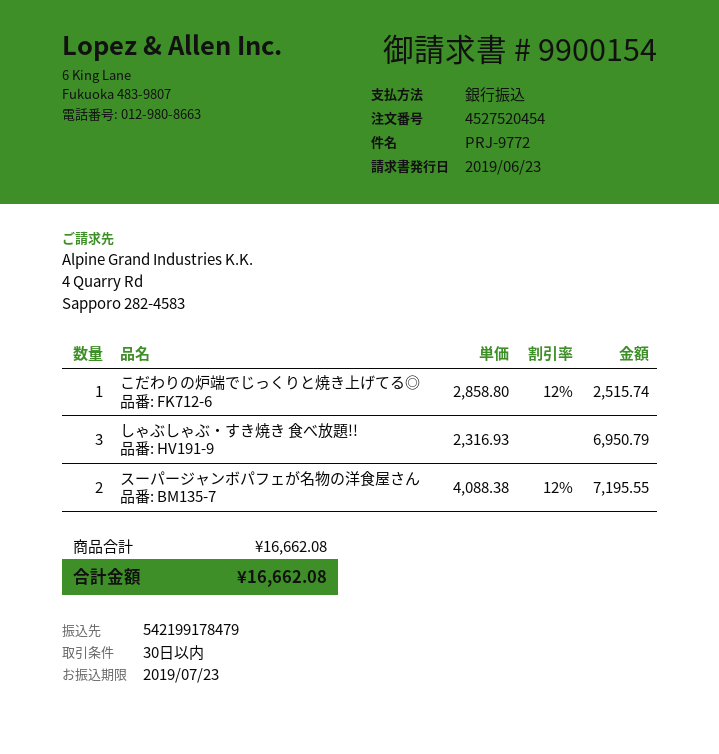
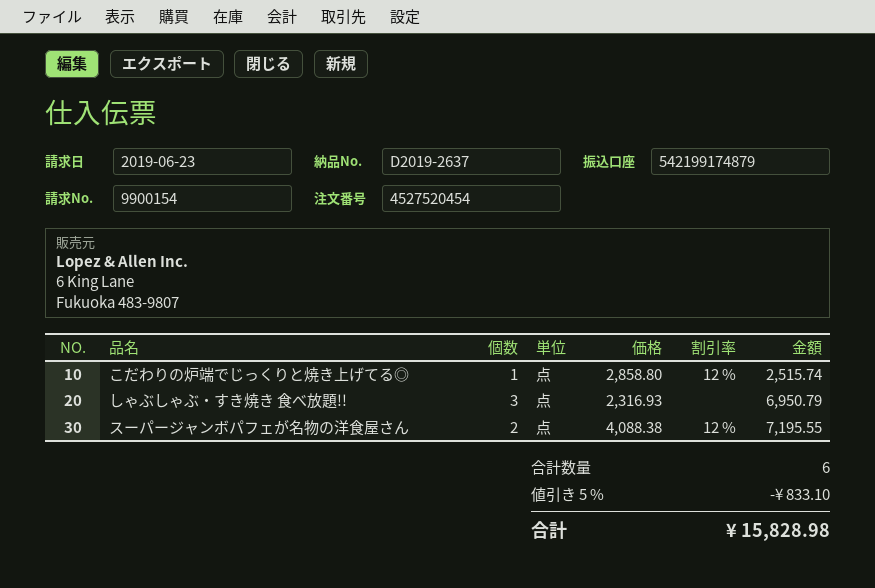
bank account: 542199178479 -> 542199174879
discount: none -> 5% = 833.10
total: 16662.08 -> 15828.98

